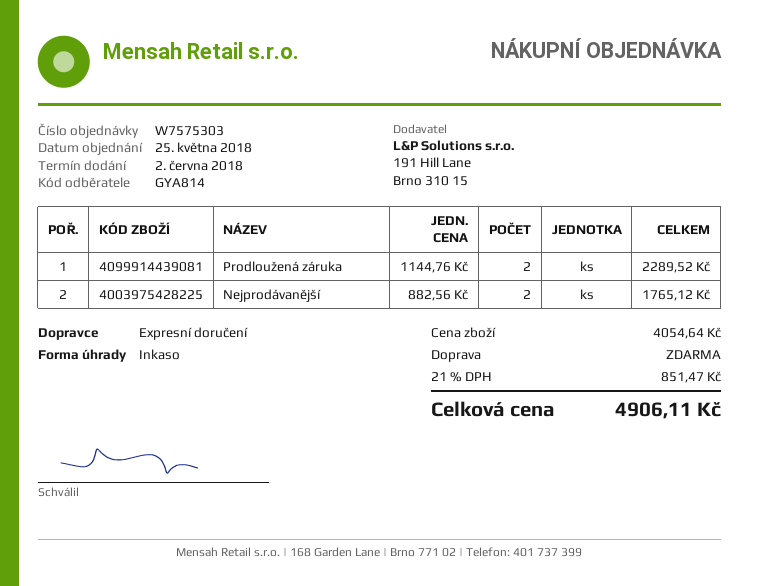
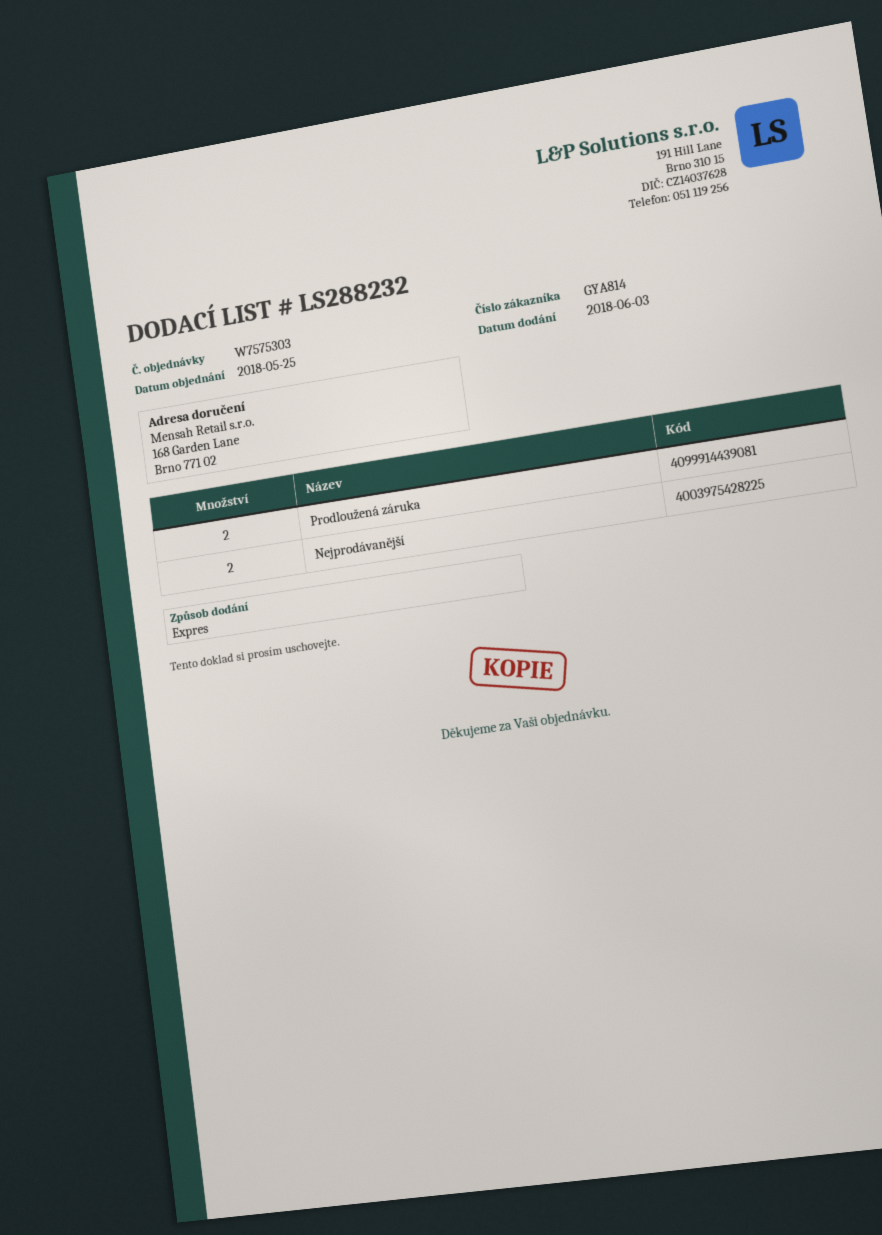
delivery date: 2018-06-02 -> 2018-06-03

